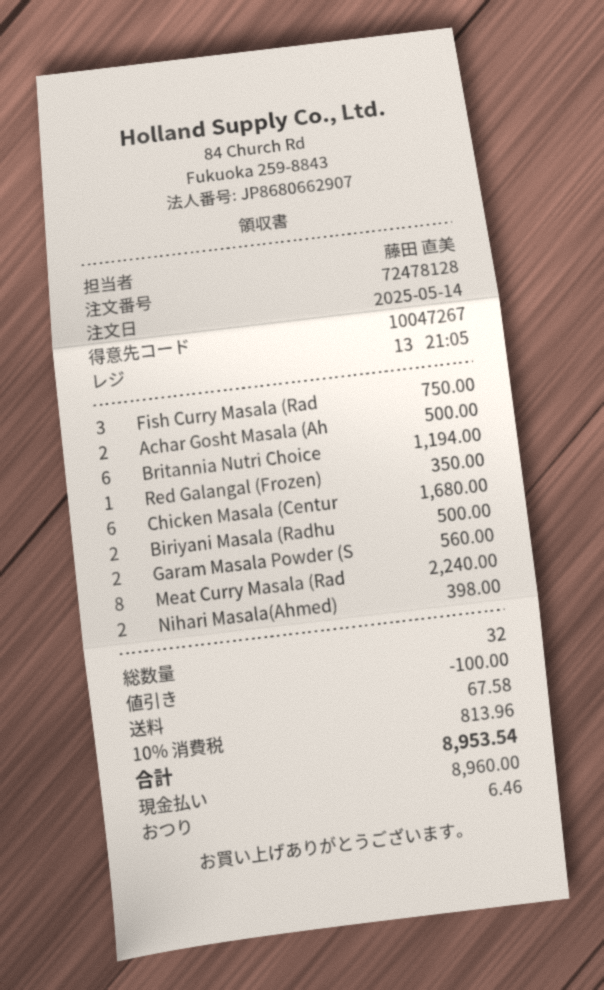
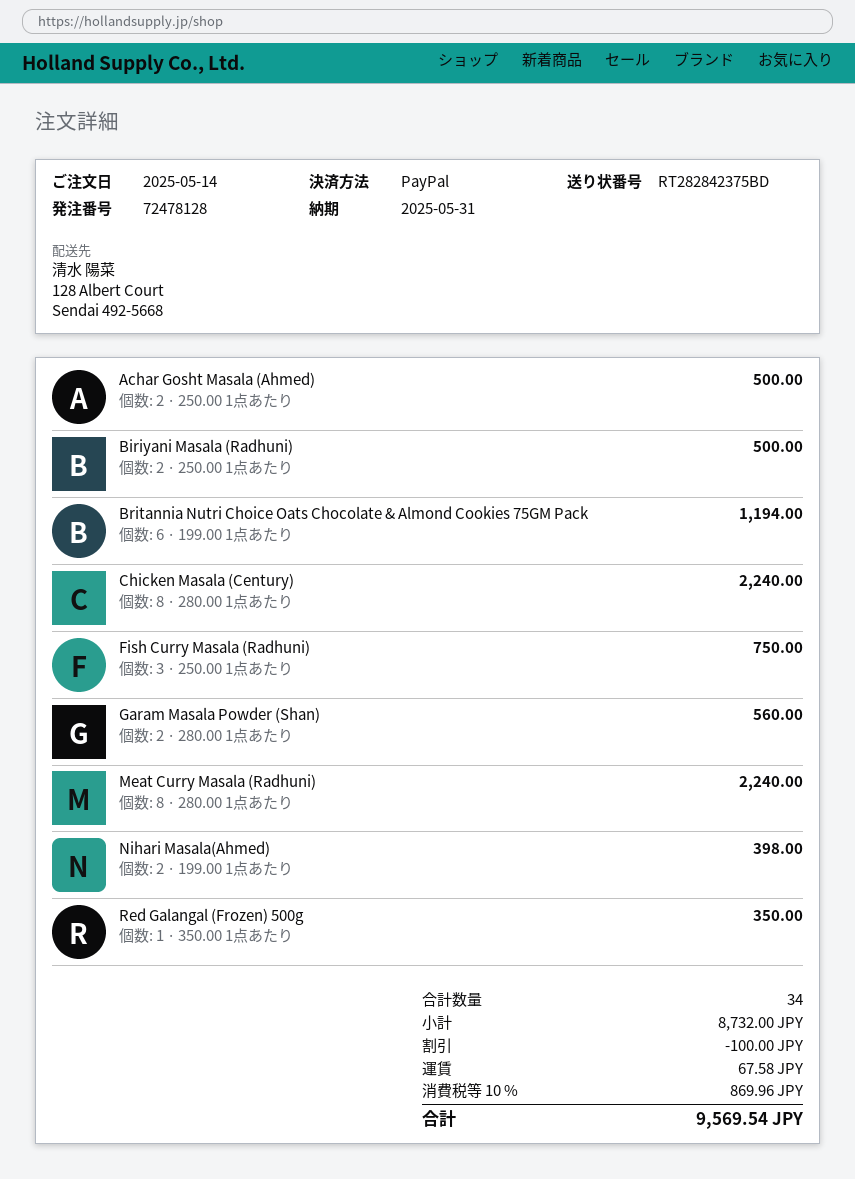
payment method: cash -> PayPal
Chicken Masala (Centur: 6 for 1680.00 -> 8 for 2240.00
total quantity: 32 -> 34
tax: 10% = 813.96 -> 10% = 869.96
total: 8953.54 -> 9569.54

